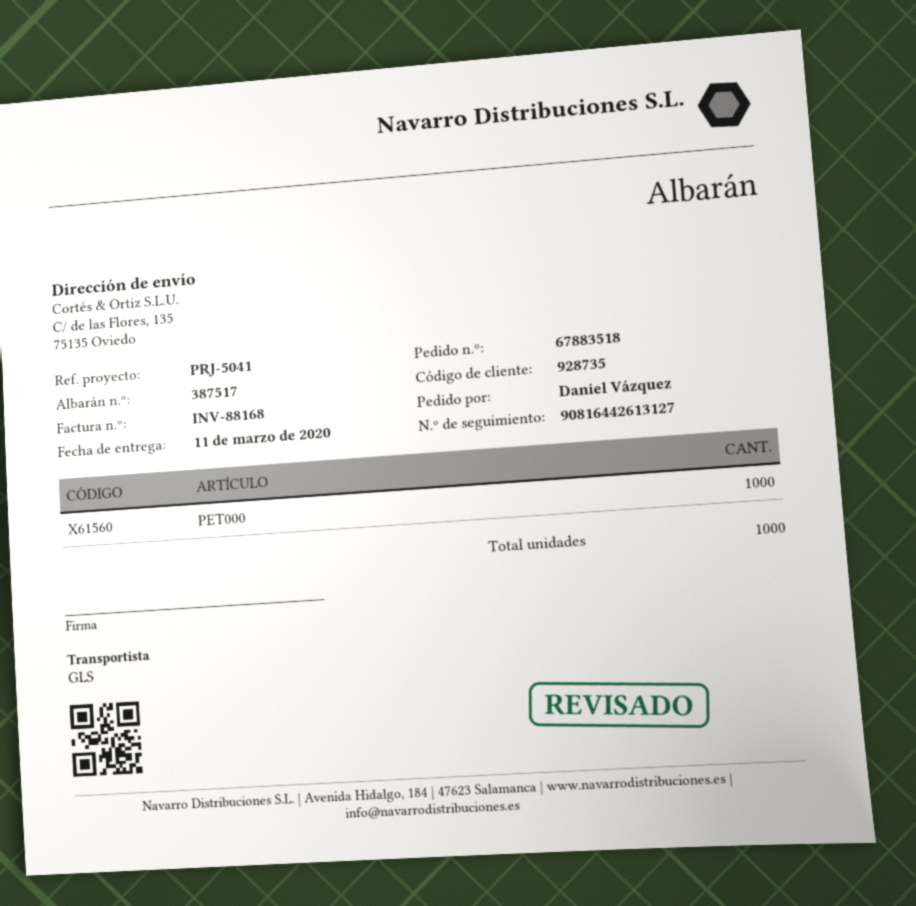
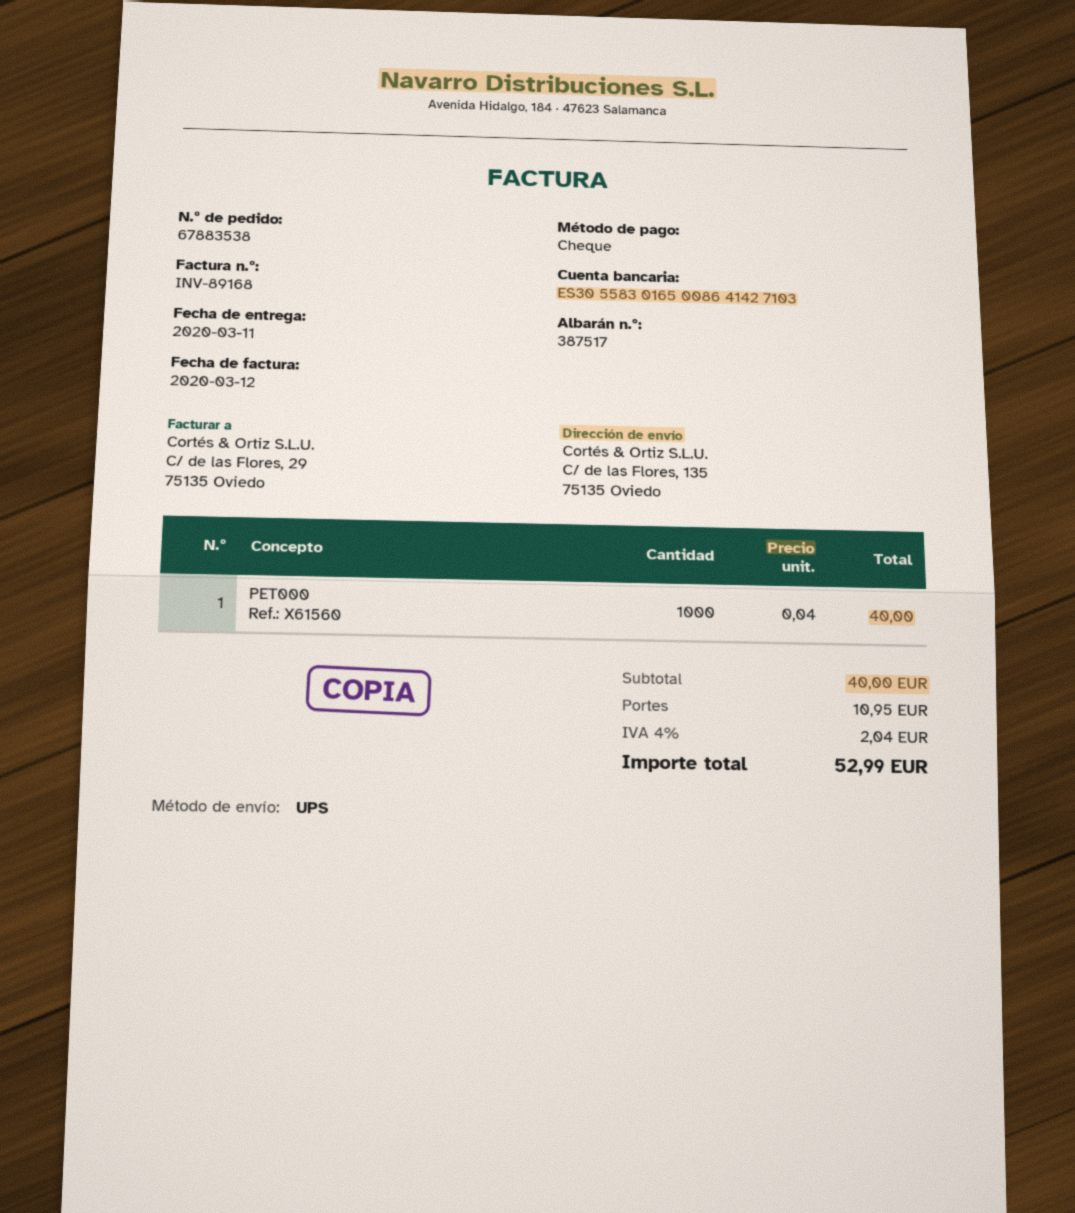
order number: 67883518 -> 67883538
invoice number: INV-88168 -> INV-89168
shipping method: GLS -> UPS

